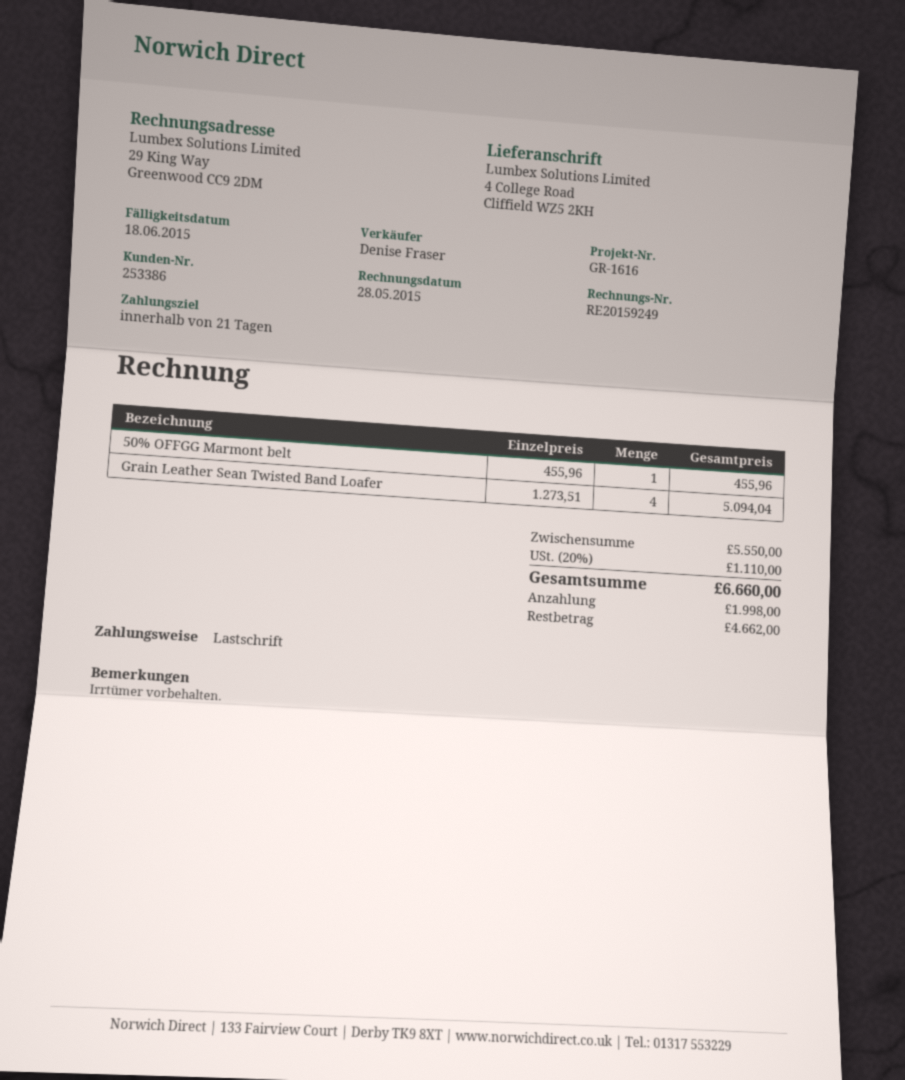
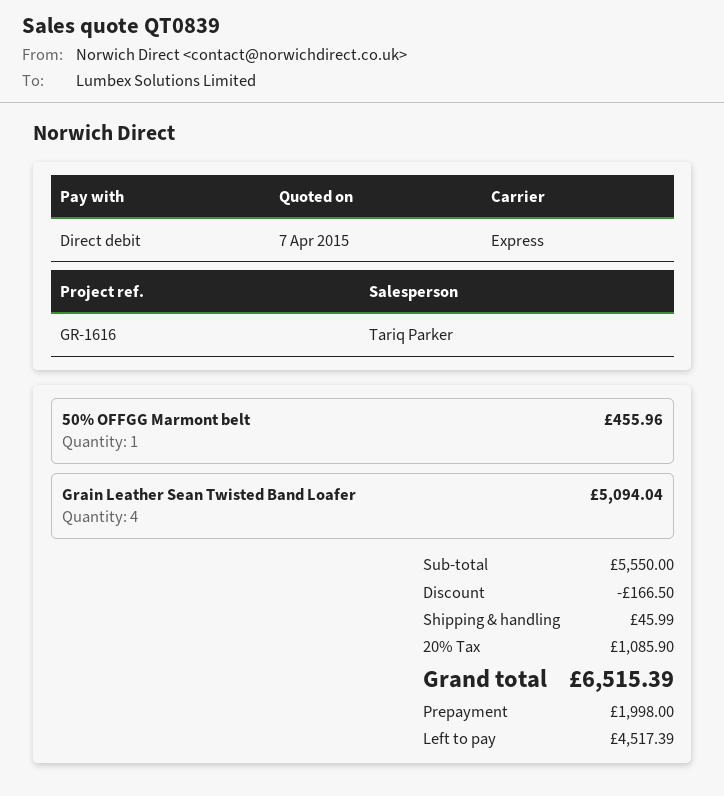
sales rep: Denise Fraser -> Tariq Parker
discount: none -> 166.50
shipping: none -> 45.99
tax: 20% = 1110.00 -> 20% = 1085.90
total: 6660.00 -> 6515.39
balance: 4662.00 -> 4517.39

